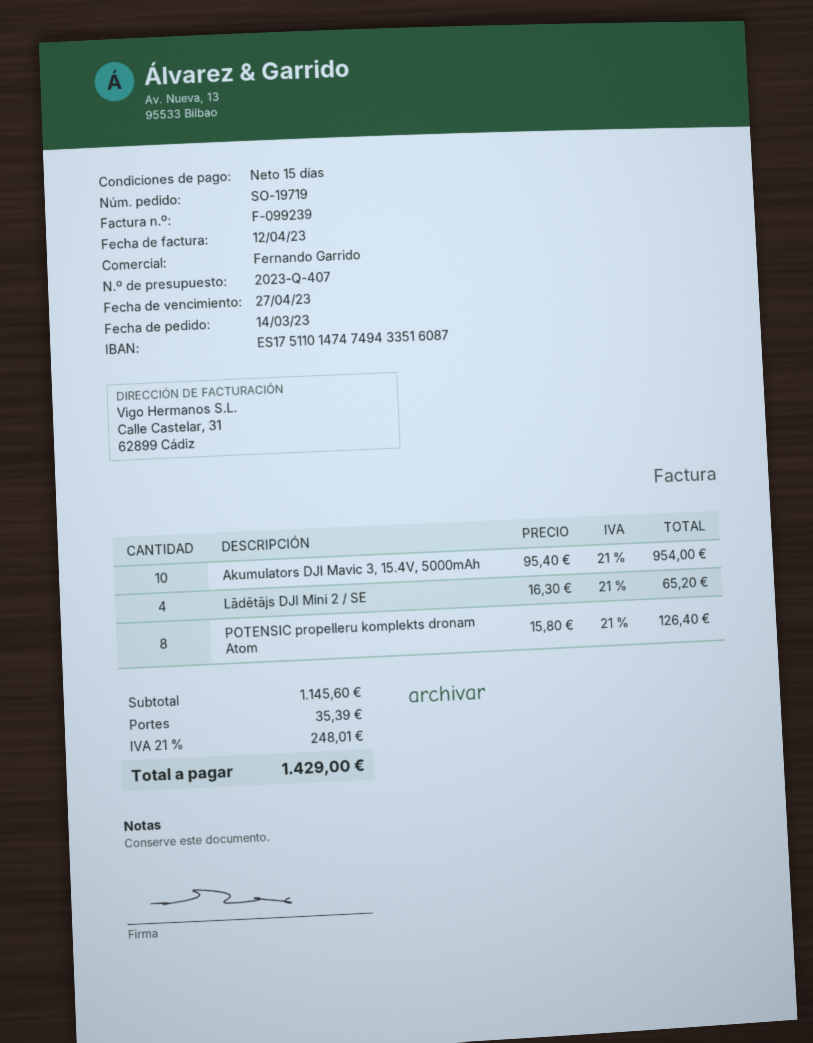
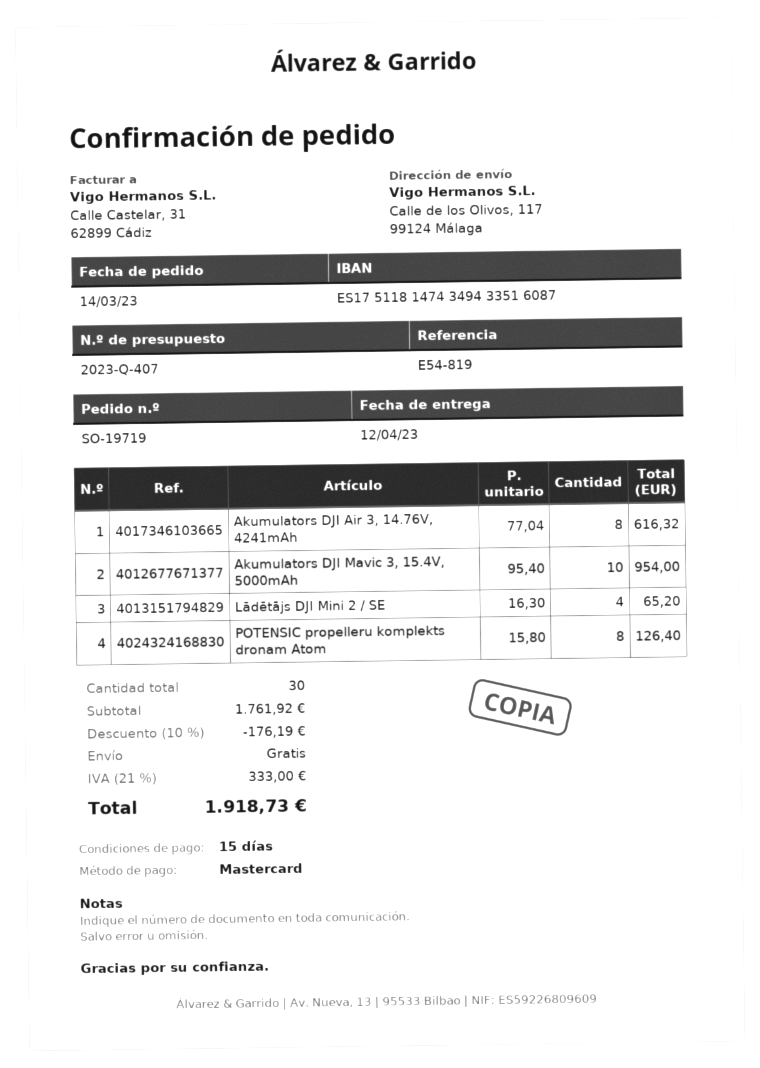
bank account: ES1751101474749433516087 -> ES1751181474349433516087
Akumulators DJI Air 3, 14.76V, 4241mAh: none -> 8 x 77.04 = 616.32
subtotal: 1145.60 -> 1761.92
discount: none -> 10% = 176.19
shipping: 35.39 -> 0.00
tax: 21% = 248.01 -> 21% = 333.00
total: 1429.00 -> 1918.73

